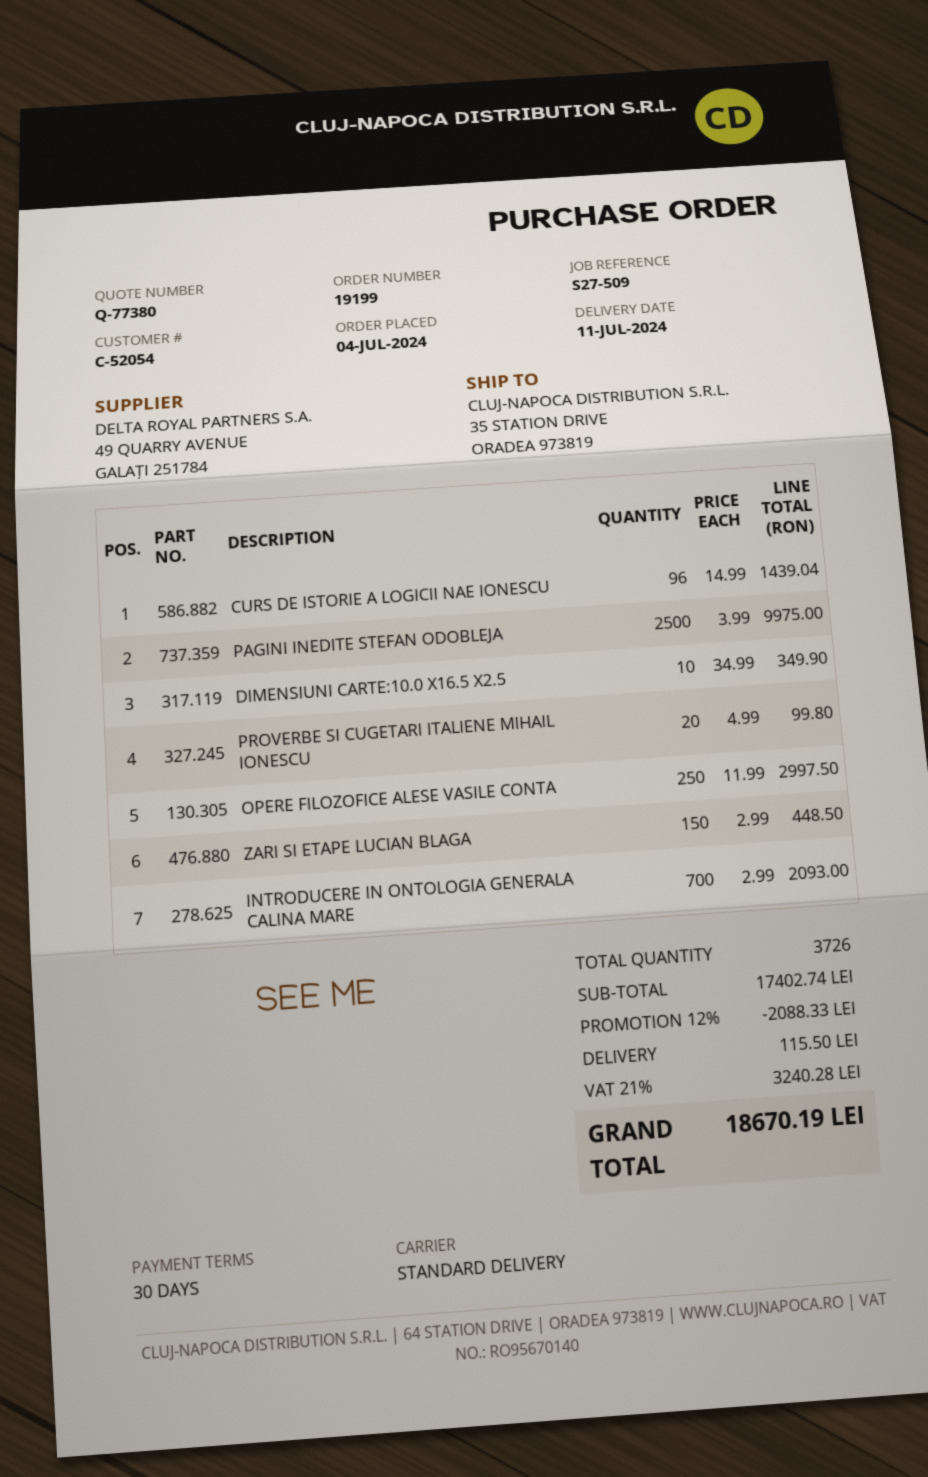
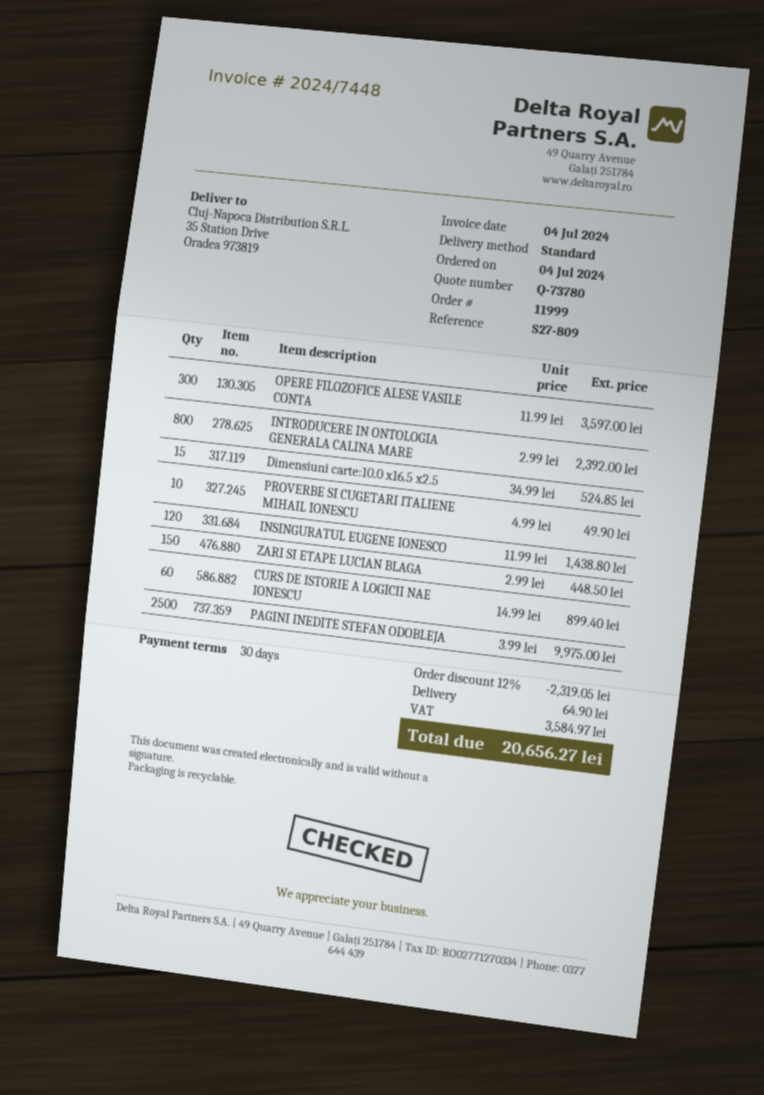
quote number: Q-77380 -> Q-73780
order number: 19199 -> 11999
reference: S27-509 -> S27-809
CURS DE ISTORIE A LOGICII NAE IONESCU: 96 x 14.99 = 1439.04 -> 60 x 14.99 = 899.40
DIMENSIUNI CARTE:10.0 X16.5 X2.5: 10 x 34.99 = 349.90 -> 15 x 34.99 = 524.85
PROVERBE SI CUGETARI ITALIENE MIHAIL IONESCU: 20 x 4.99 = 99.80 -> 10 x 4.99 = 49.90
OPERE FILOZOFICE ALESE VASILE CONTA: 250 x 11.99 = 2997.50 -> 300 x 11.99 = 3597.00
INTRODUCERE IN ONTOLOGIA GENERALA CALINA MARE: 700 x 2.99 = 2093.00 -> 800 x 2.99 = 2392.00
INSINGURATUL EUGENE IONESCO: none -> 120 x 11.99 = 1438.80
discount: 12% = 2088.33 -> 12% = 2319.05
shipping: 115.50 -> 64.90
tax: 3240.28 -> 3584.97
total: 18670.19 -> 20656.27

